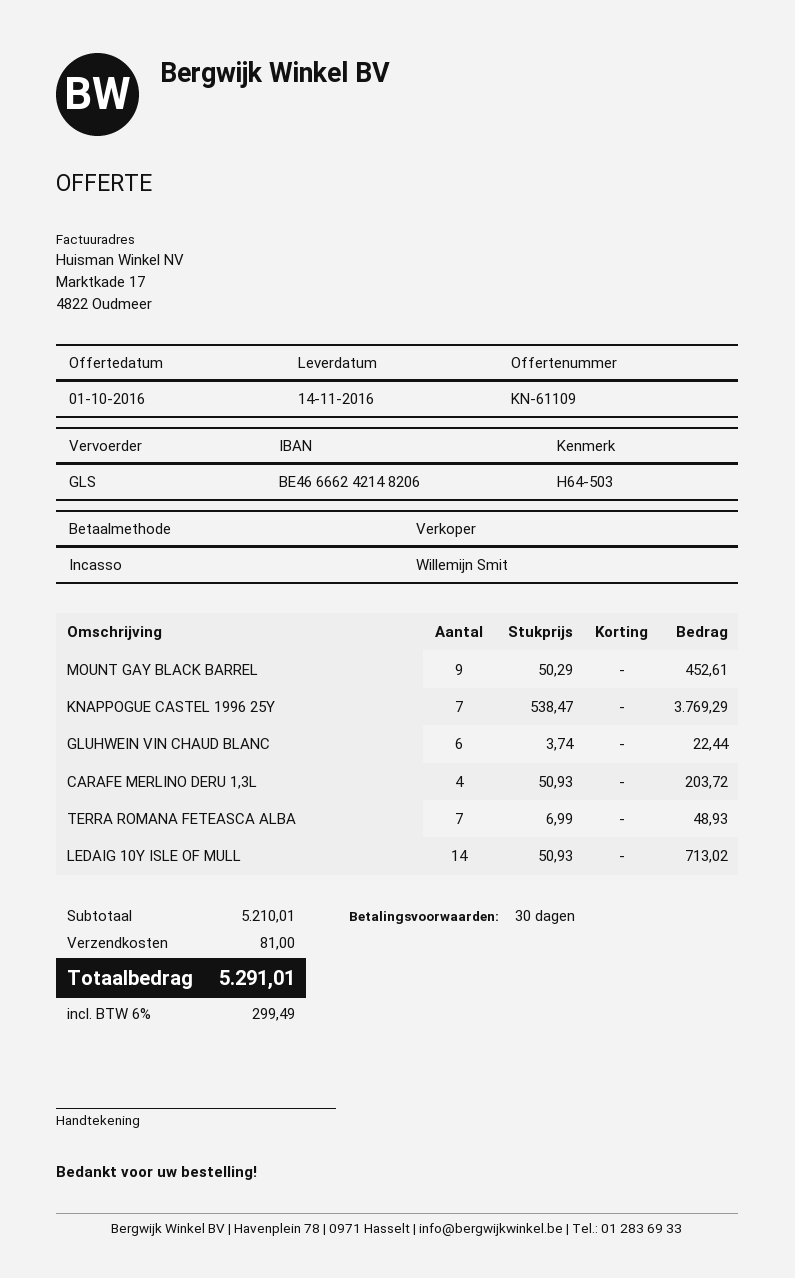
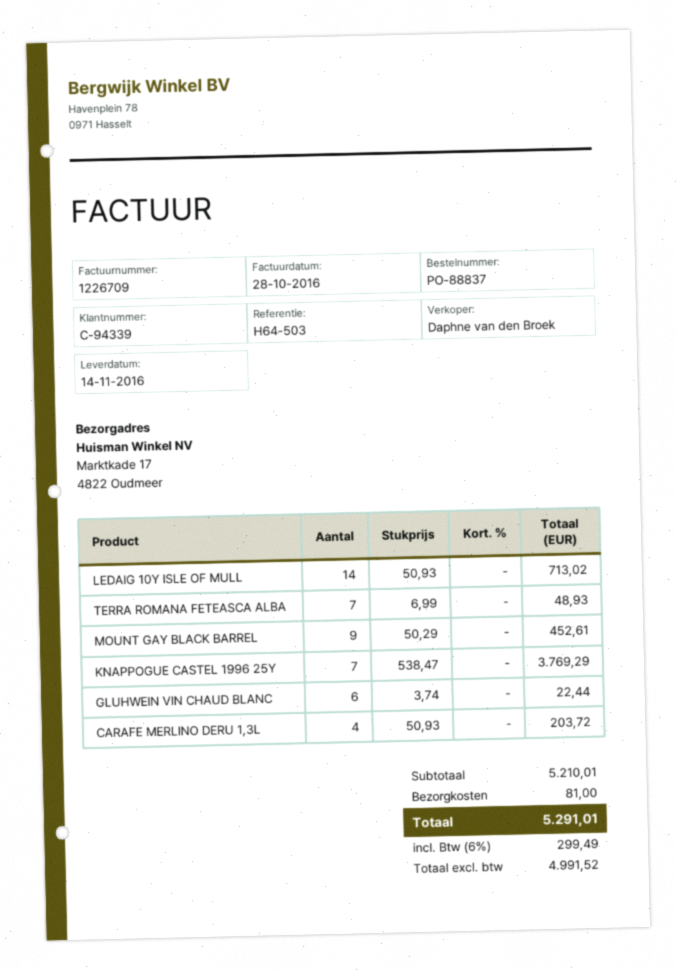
sales rep: Willemijn Smit -> Daphne van den Broek

